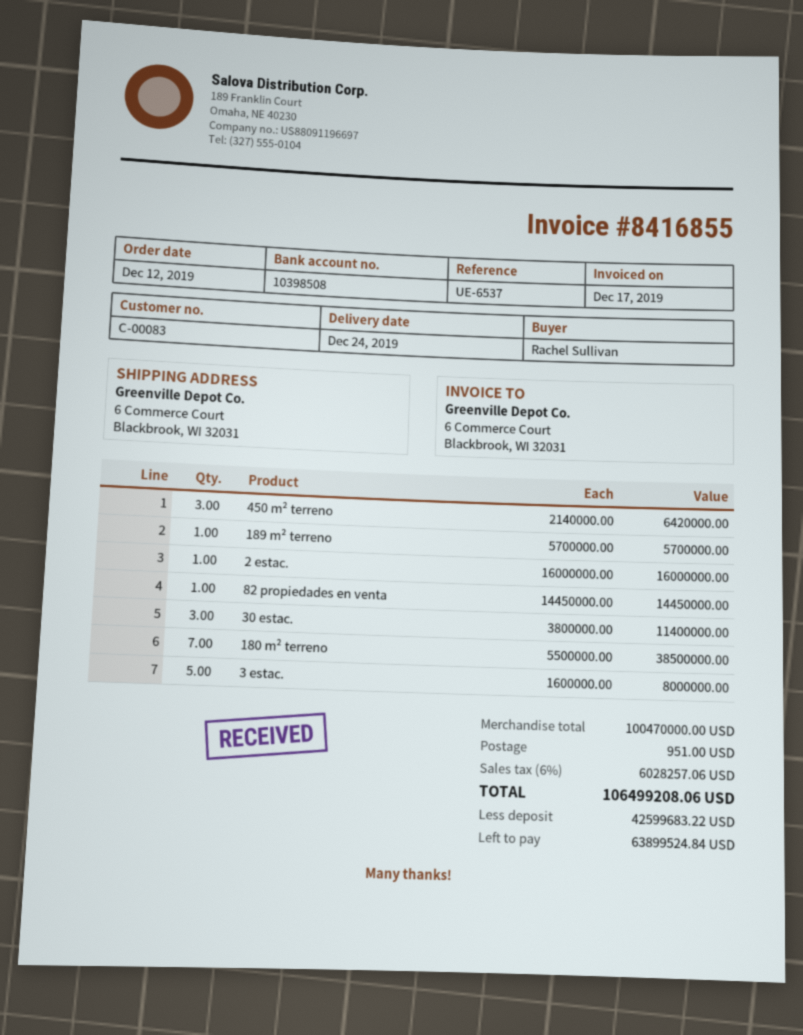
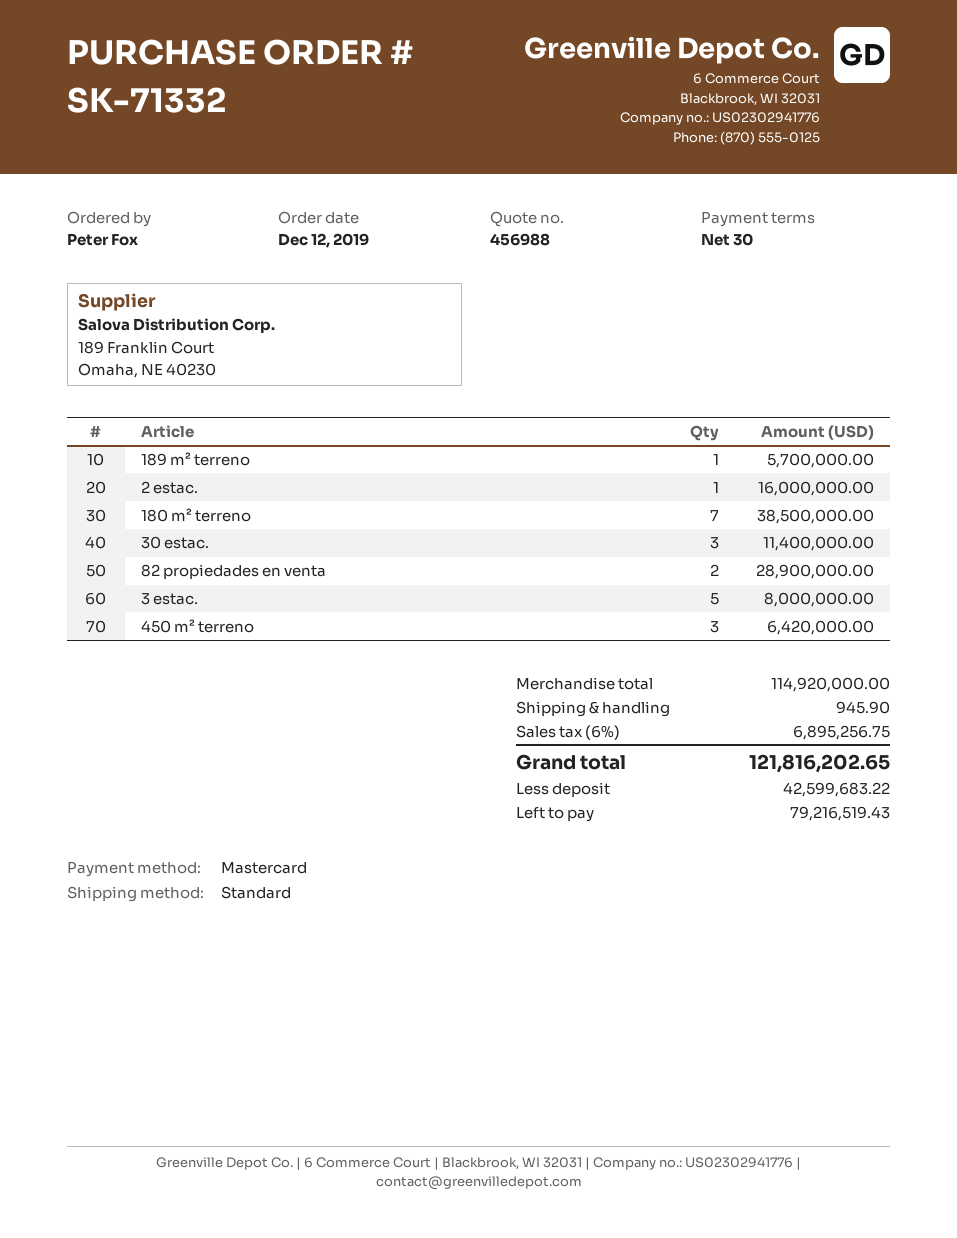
ordered by: Rachel Sullivan -> Peter Fox
82 propiedades en venta: 1 for 14450000.00 -> 2 for 28900000.00
subtotal: 100470000.00 -> 114920000.00
shipping: 951.00 -> 945.90
tax: 6% = 6028257.06 -> 6% = 6895256.75
total: 106499208.06 -> 121816202.65
balance: 63899524.84 -> 79216519.43

